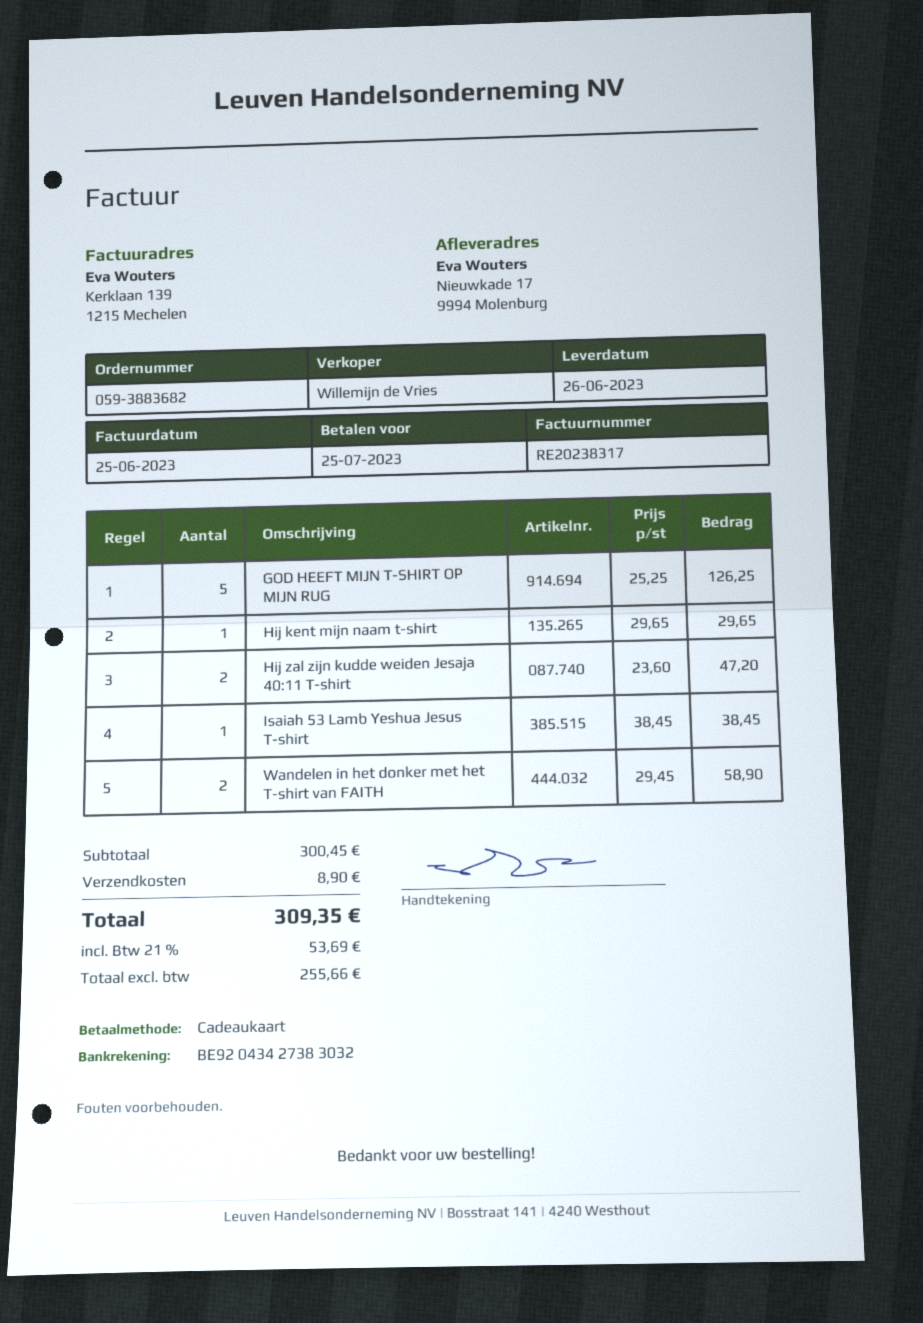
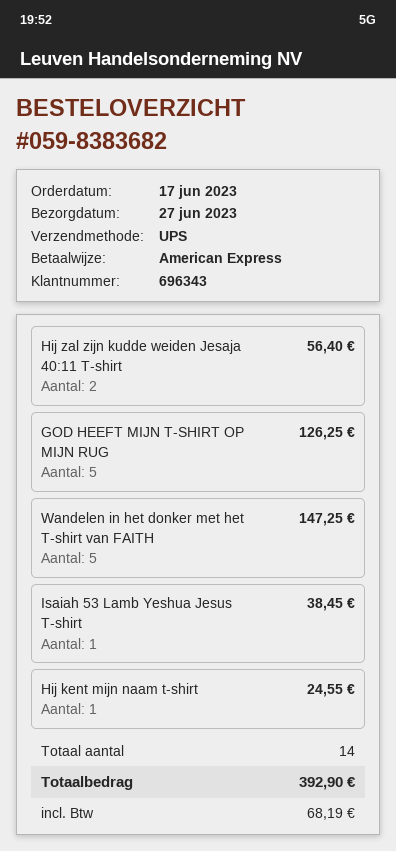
order number: 059-3883682 -> 059-8383682
delivery date: 2023-06-26 -> 2023-06-27
payment method: gift card -> American Express
Hij kent mijn naam t-shirt: 1 for 29.65 -> 1 for 24.55
Hij zal zijn kudde weiden Jesaja 40:11 T-shirt: 2 for 47.20 -> 2 for 56.40
Wandelen in het donker met het T-shirt van FAITH: 2 for 58.90 -> 5 for 147.25
shipping: 8.90 -> none
tax: 53.69 -> 68.19
total: 309.35 -> 392.90

